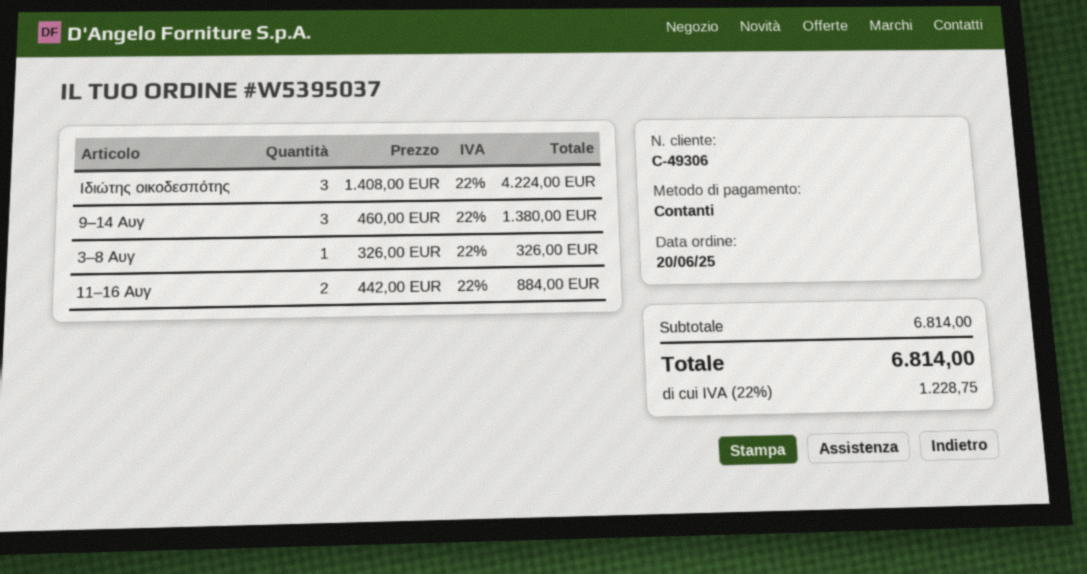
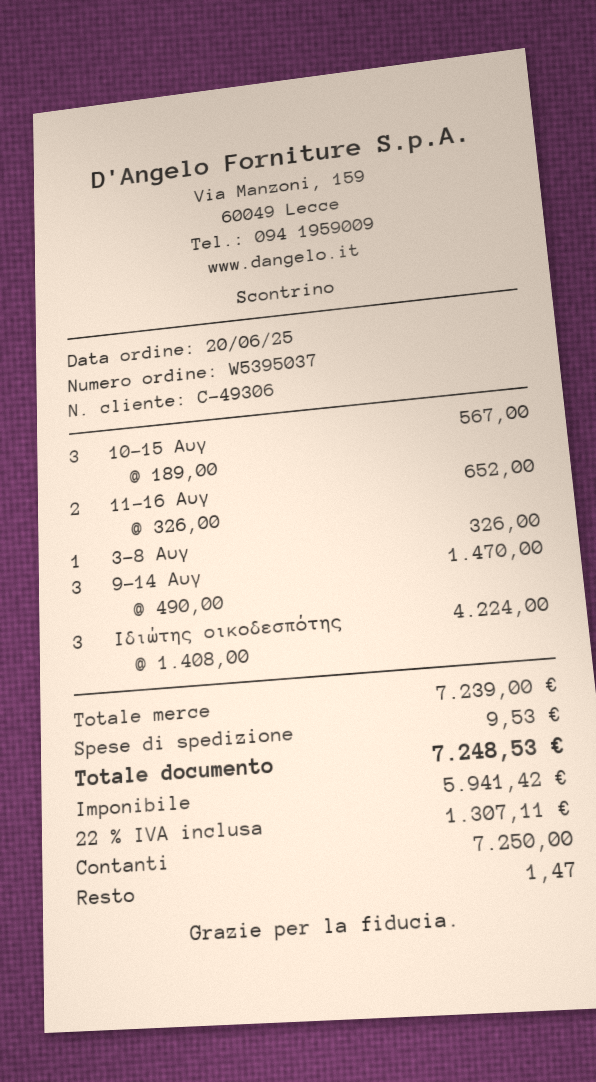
9–14 Αυγ: 3 x 460.00 = 1380.00 -> 3 x 490.00 = 1470.00
11–16 Αυγ: 2 x 442.00 = 884.00 -> 2 x 326.00 = 652.00
10–15 Αυγ: none -> 3 x 189.00 = 567.00
subtotal: 6814.00 -> 7239.00
shipping: none -> 9.53
tax: 22% = 1228.75 -> 22% = 1307.11
total: 6814.00 -> 7248.53

